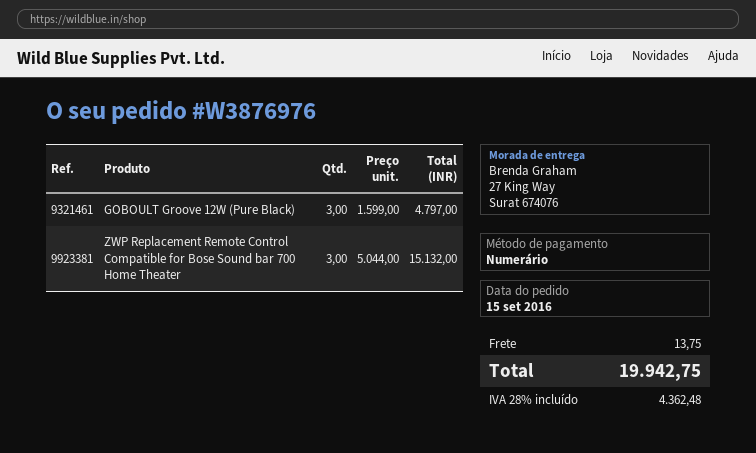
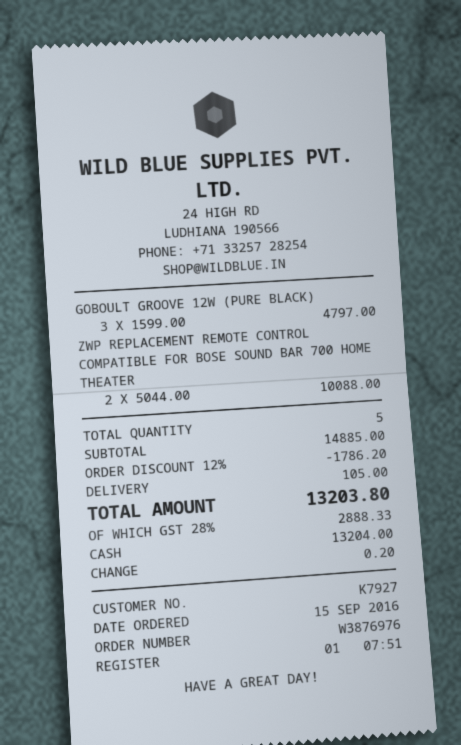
ZWP Replacement Remote Control Compatible for Bose Sound bar 700 Home Theater: 3 x 5044.00 = 15132.00 -> 2 x 5044.00 = 10088.00
discount: none -> 12% = 1786.20
shipping: 13.75 -> 105.00
tax: 28% = 4362.48 -> 28% = 2888.33
total: 19942.75 -> 13203.80

